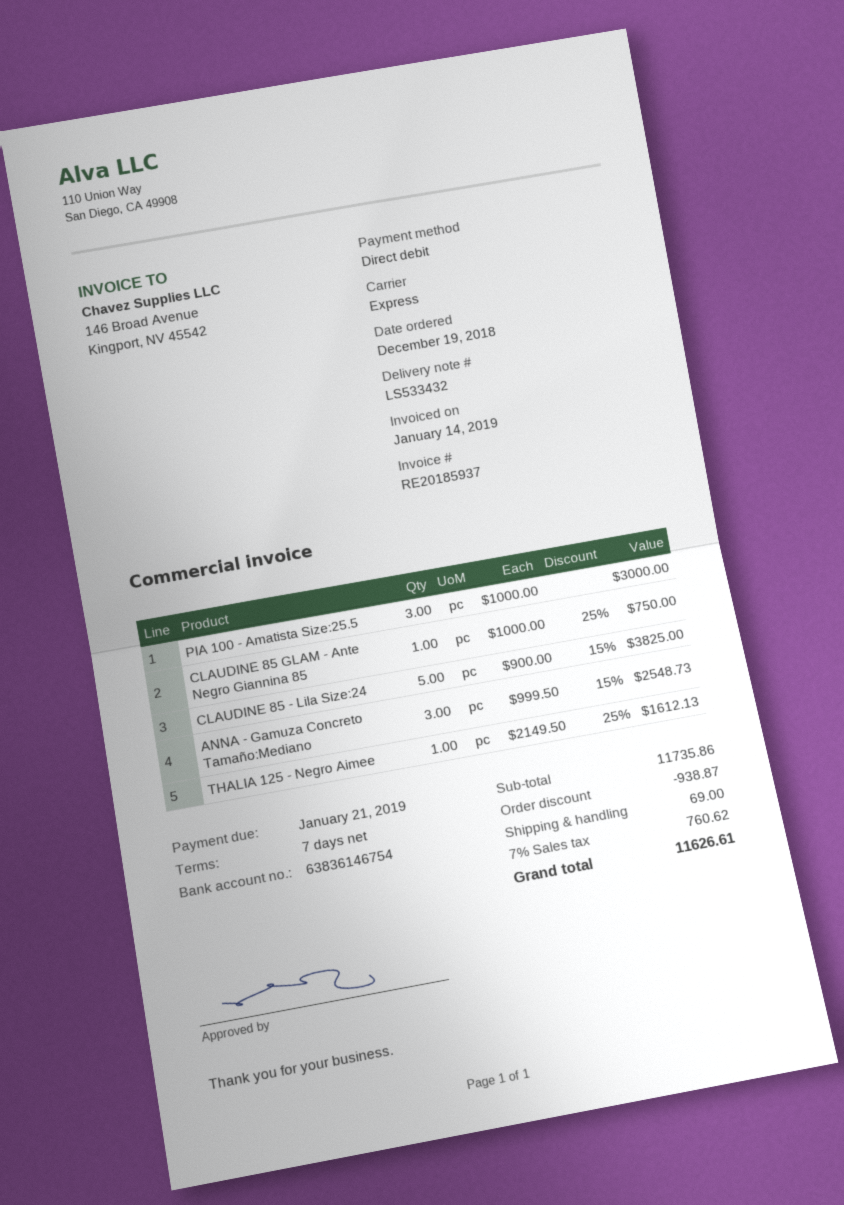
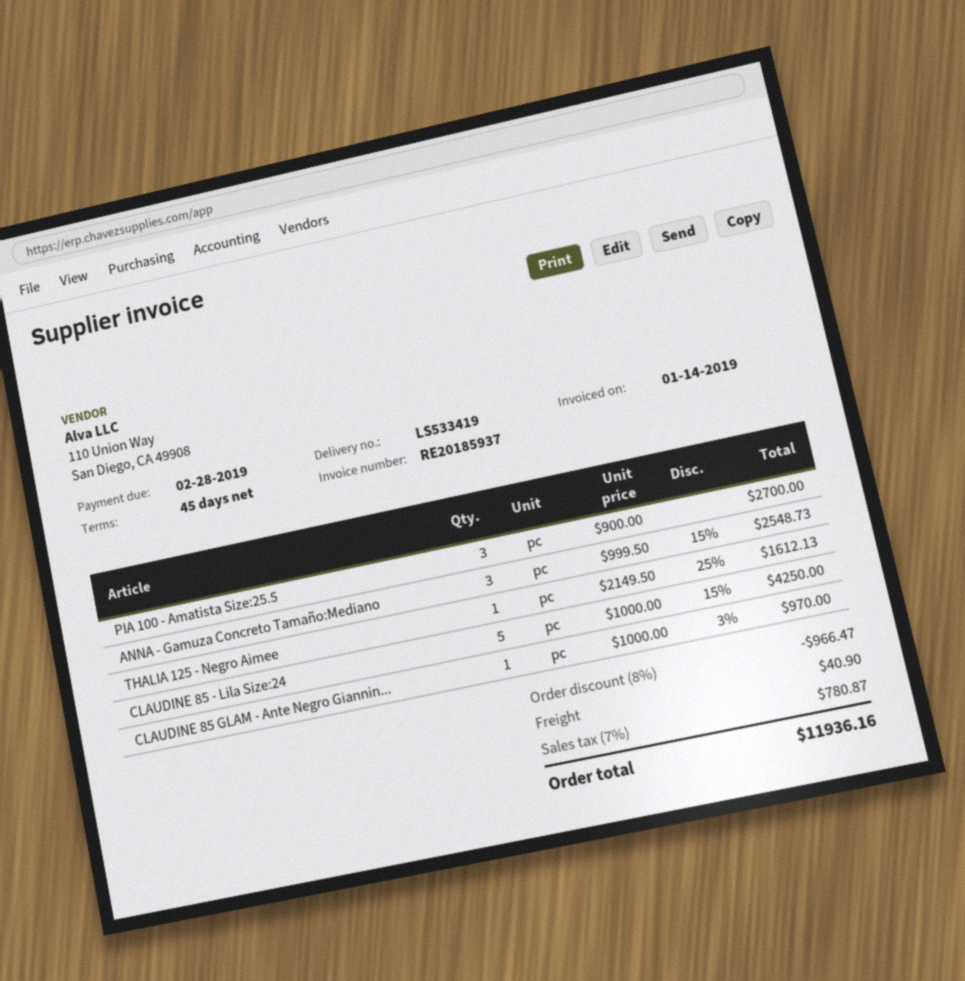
delivery note number: LS533432 -> LS533419
payment terms: 7 days -> 45 days
due date: 2019-01-21 -> 2019-02-28
PIA 100 - Amatista Size:25.5: 3 x 1000.00 = 3000.00 -> 3 x 900.00 = 2700.00
CLAUDINE 85 GLAM - Ante Negro Giannina 85: 1 x 1000.00 - 25% = 750.00 -> 1 x 1000.00 - 3% = 970.00
CLAUDINE 85 - Lila Size:24: 5 x 900.00 - 15% = 3825.00 -> 5 x 1000.00 - 15% = 4250.00
discount: 938.87 -> 966.47
shipping: 69.00 -> 40.90
tax: 7% = 760.62 -> 7% = 780.87
total: 11626.61 -> 11936.16

